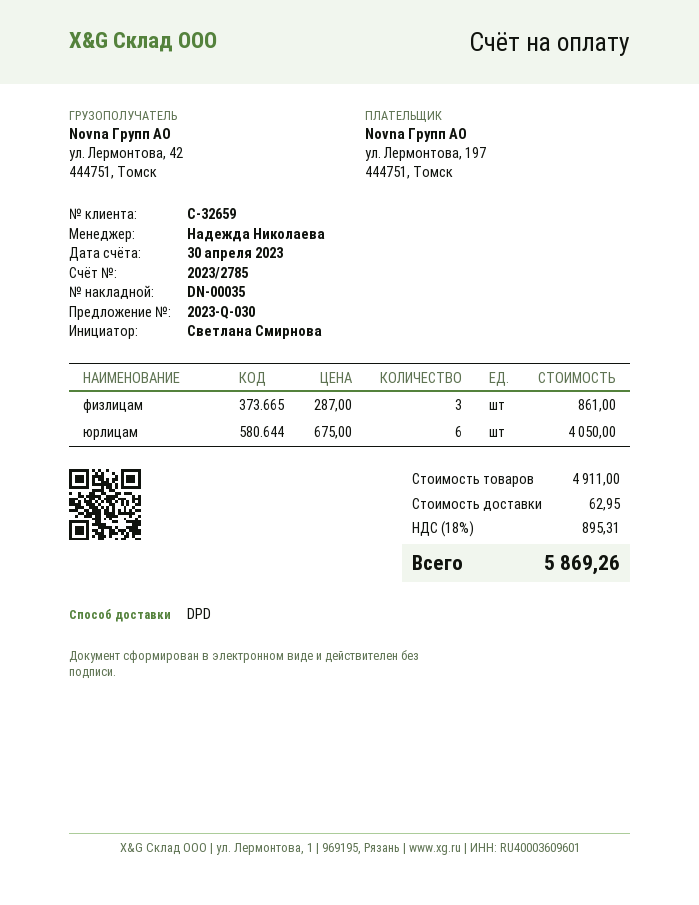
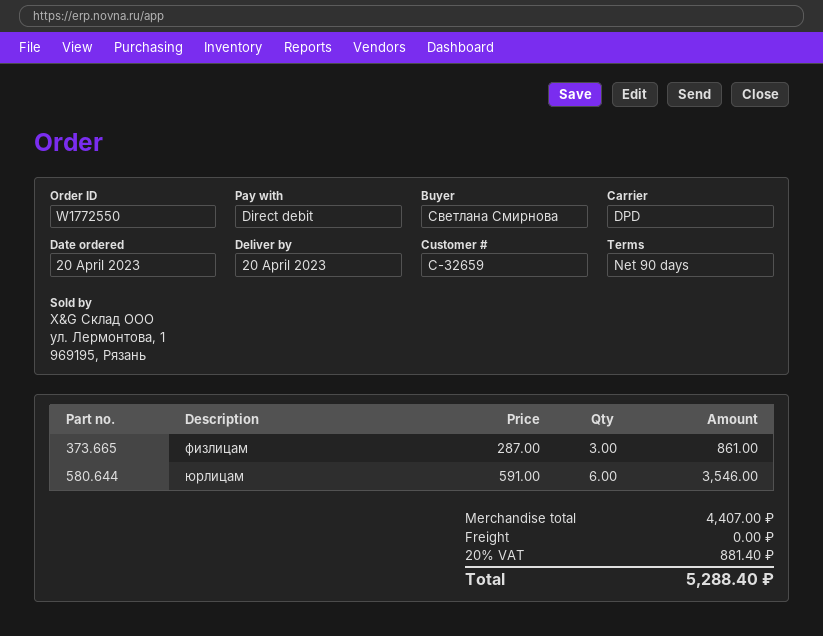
юрлицам: 6 x 675.00 = 4050.00 -> 6 x 591.00 = 3546.00
subtotal: 4911.00 -> 4407.00
shipping: 62.95 -> 0.00
tax: 18% = 895.31 -> 20% = 881.40
total: 5869.26 -> 5288.40

